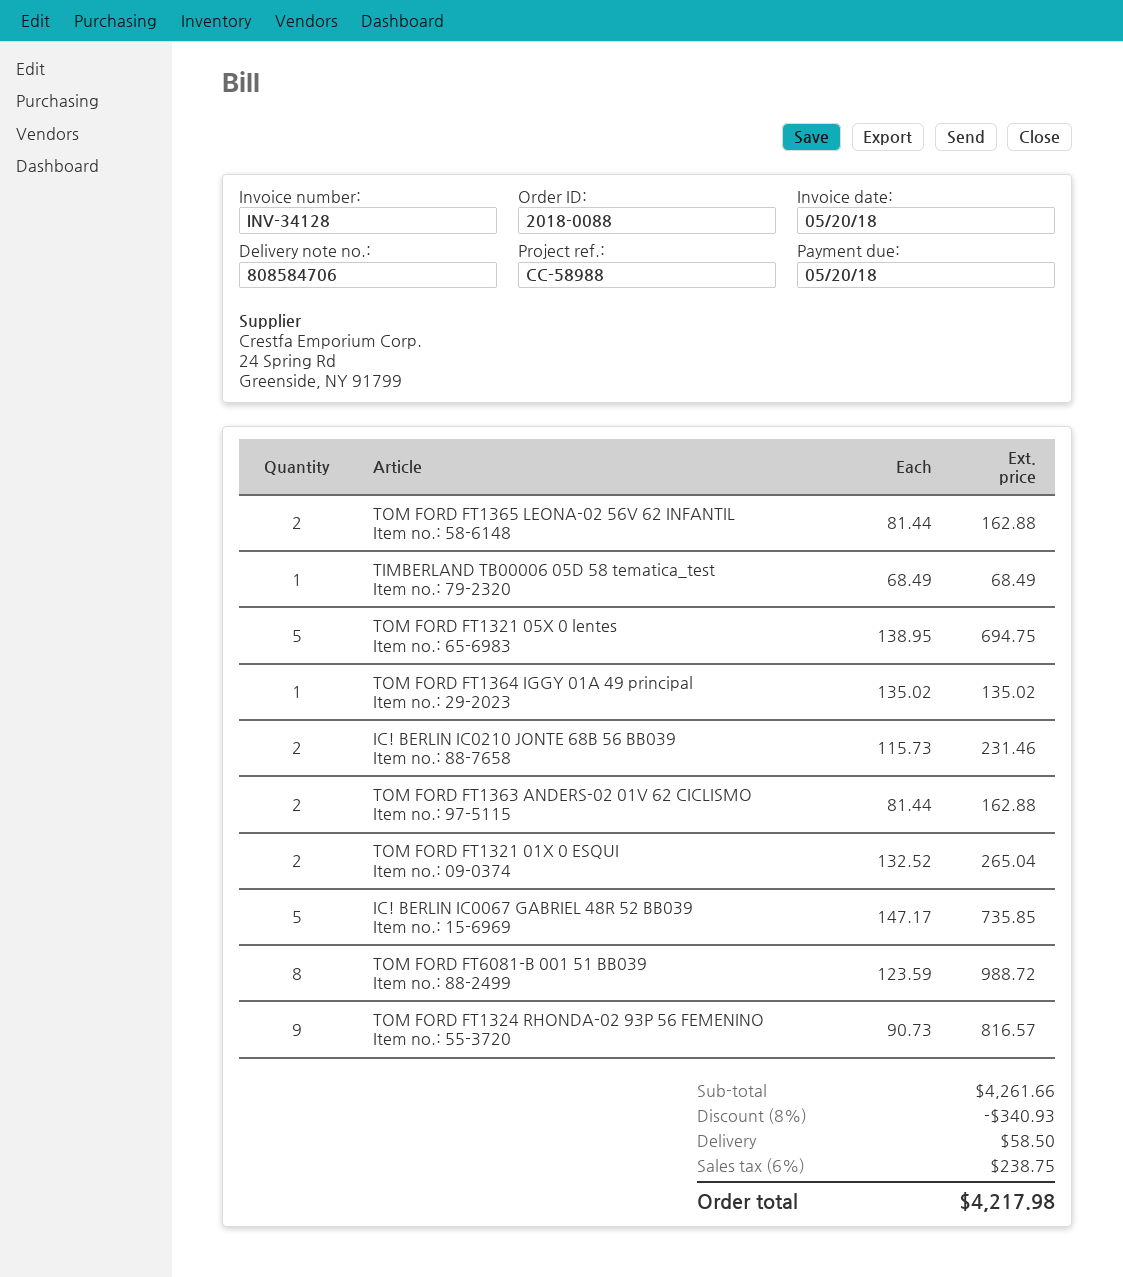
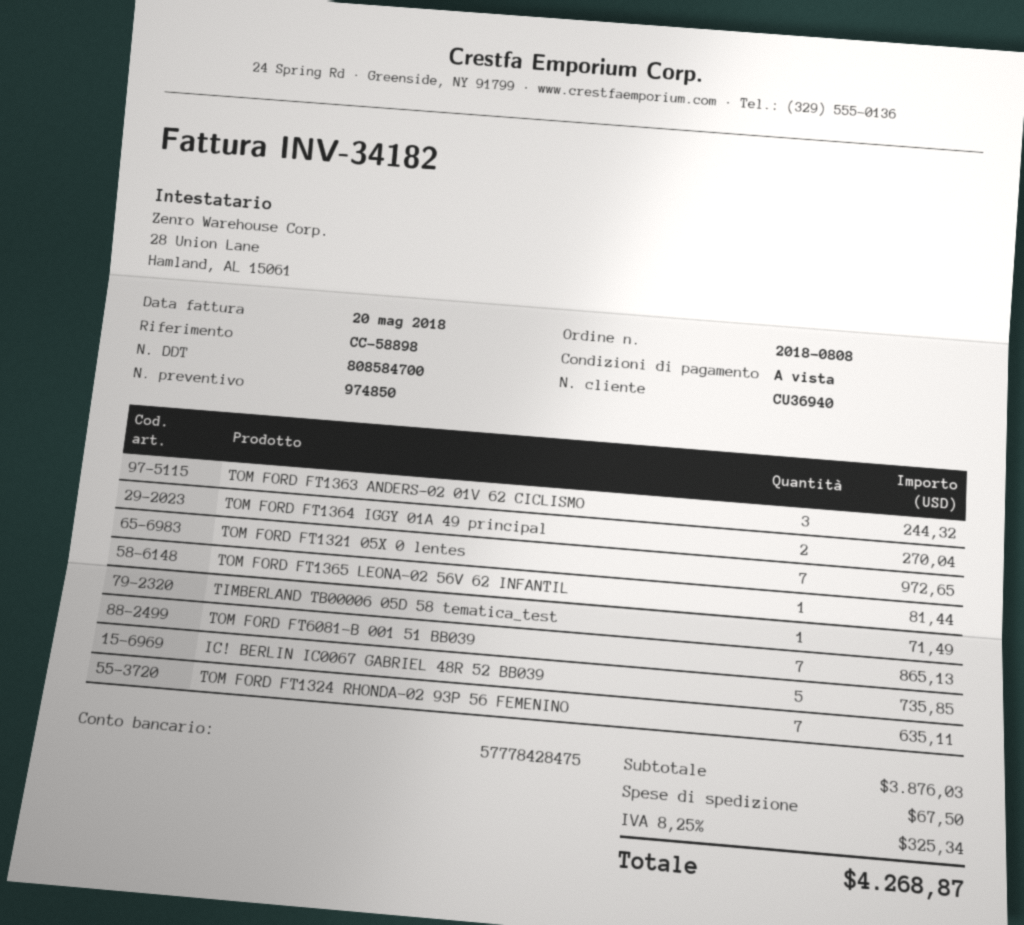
order number: 2018-0088 -> 2018-0808
delivery note number: 808584706 -> 808584700
invoice number: INV-34128 -> INV-34182
reference: CC-58988 -> CC-58898
TOM FORD FT1365 LEONA-02 56V 62 INFANTIL: 2 for 162.88 -> 1 for 81.44
TIMBERLAND TB00006 05D 58 tematica_test: 1 for 68.49 -> 1 for 71.49
TOM FORD FT1321 05X 0 lentes: 5 for 694.75 -> 7 for 972.65
TOM FORD FT1364 IGGY 01A 49 principal: 1 for 135.02 -> 2 for 270.04
IC! BERLIN IC0210 JONTE 68B 56 BB039: 2 for 231.46 -> none
TOM FORD FT1363 ANDERS-02 01V 62 CICLISMO: 2 for 162.88 -> 3 for 244.32
TOM FORD FT1321 01X 0 ESQUI: 2 for 265.04 -> none
TOM FORD FT6081-B 001 51 BB039: 8 for 988.72 -> 7 for 865.13
TOM FORD FT1324 RHONDA-02 93P 56 FEMENINO: 9 for 816.57 -> 7 for 635.11
subtotal: 4261.66 -> 3876.03
discount: 8% = 340.93 -> none
shipping: 58.50 -> 67.50
tax: 6% = 238.75 -> 8.25% = 325.34
total: 4217.98 -> 4268.87

